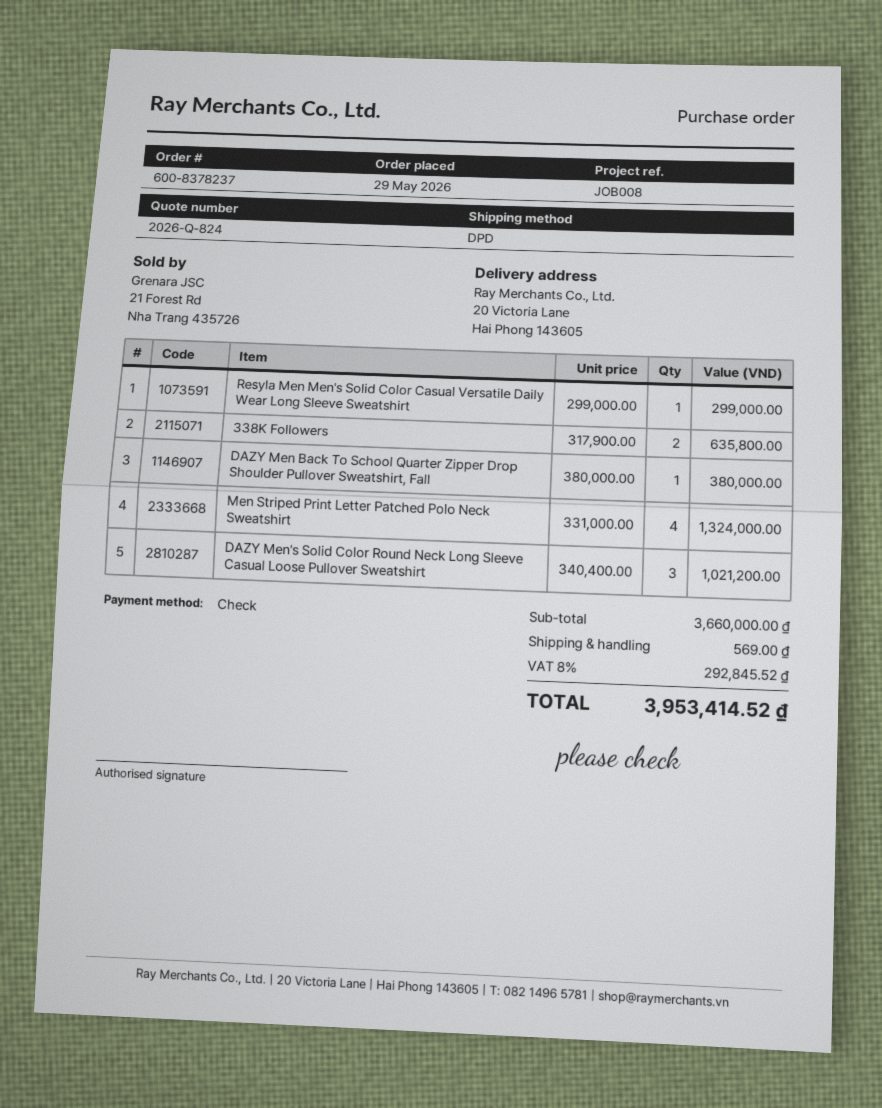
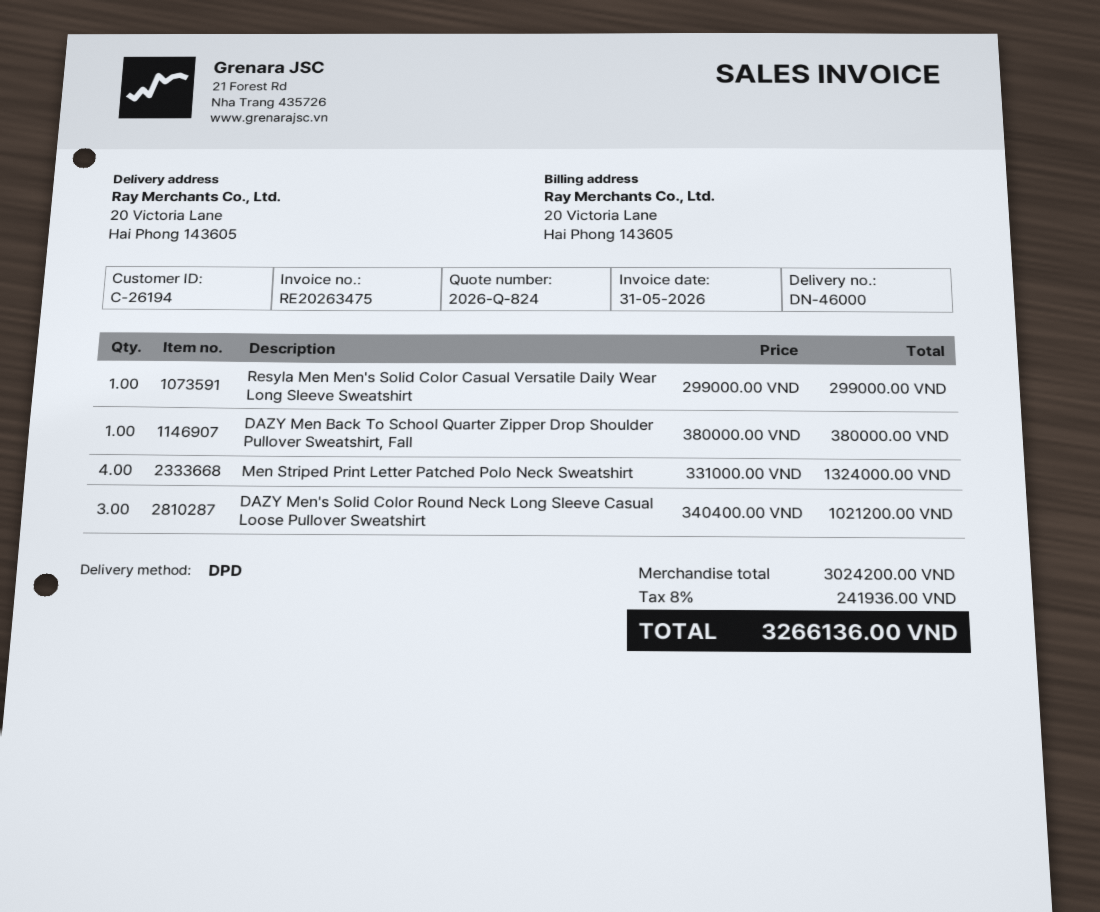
338K Followers: 2 x 317900.00 = 635800.00 -> none
subtotal: 3660000.00 -> 3024200.00
shipping: 569.00 -> none
tax: 8% = 292845.52 -> 8% = 241936.00
total: 3953414.52 -> 3266136.00

